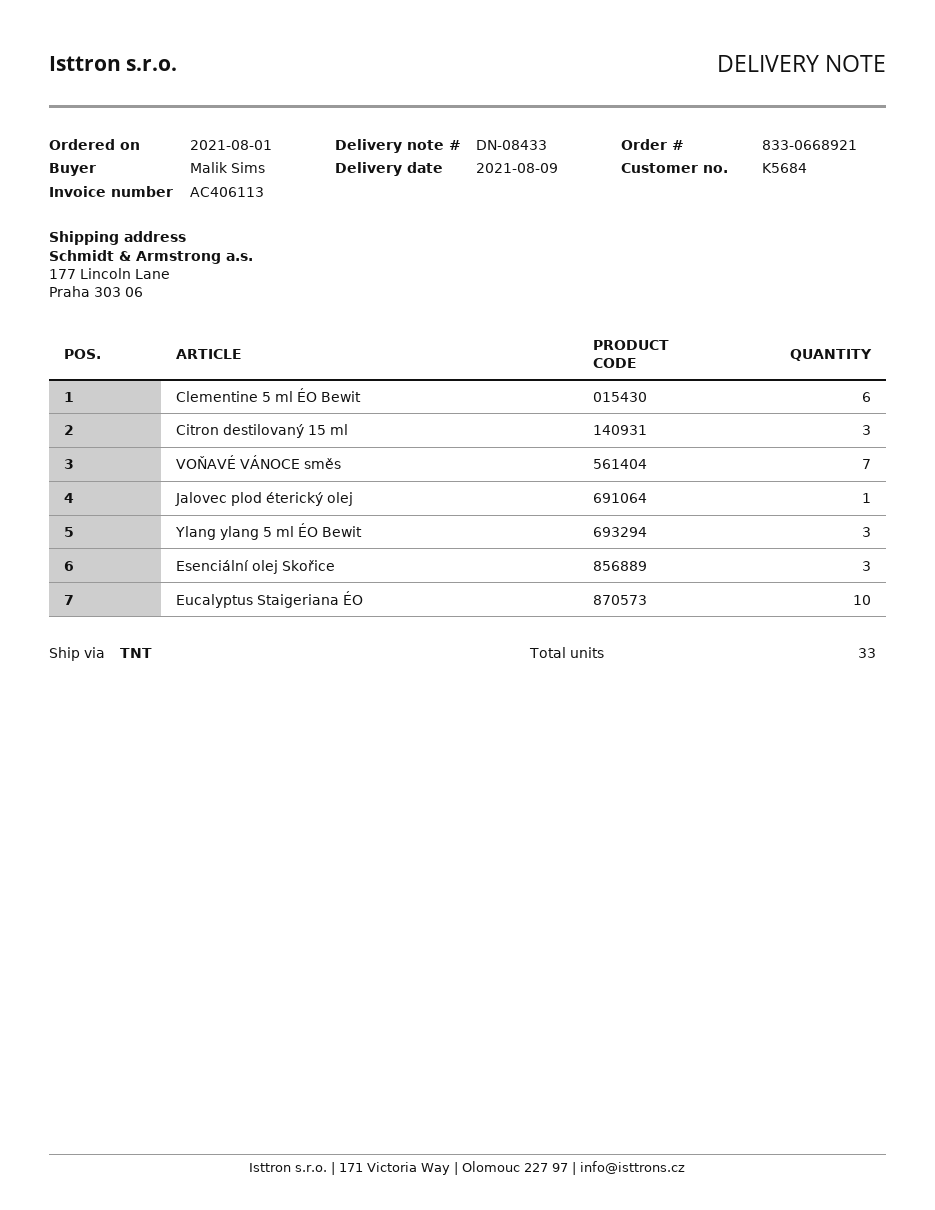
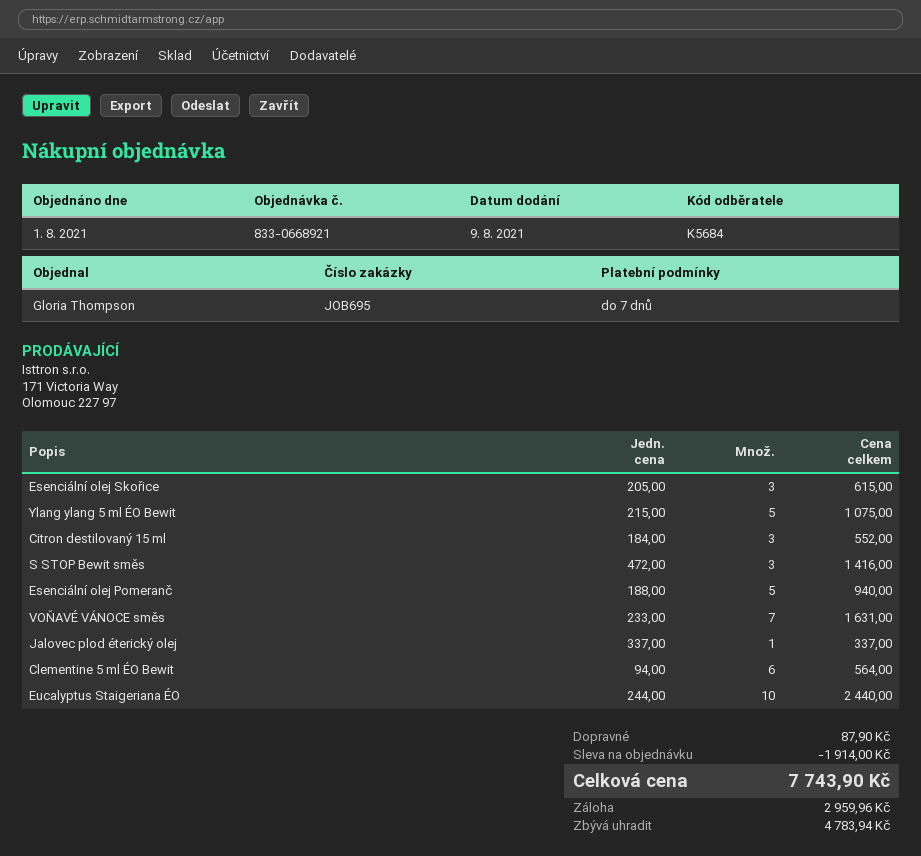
ordered by: Malik Sims -> Gloria Thompson
Ylang ylang 5 ml ÉO Bewit: 3 -> 5
S STOP Bewit směs: none -> 3
Esenciální olej Pomeranč: none -> 5

